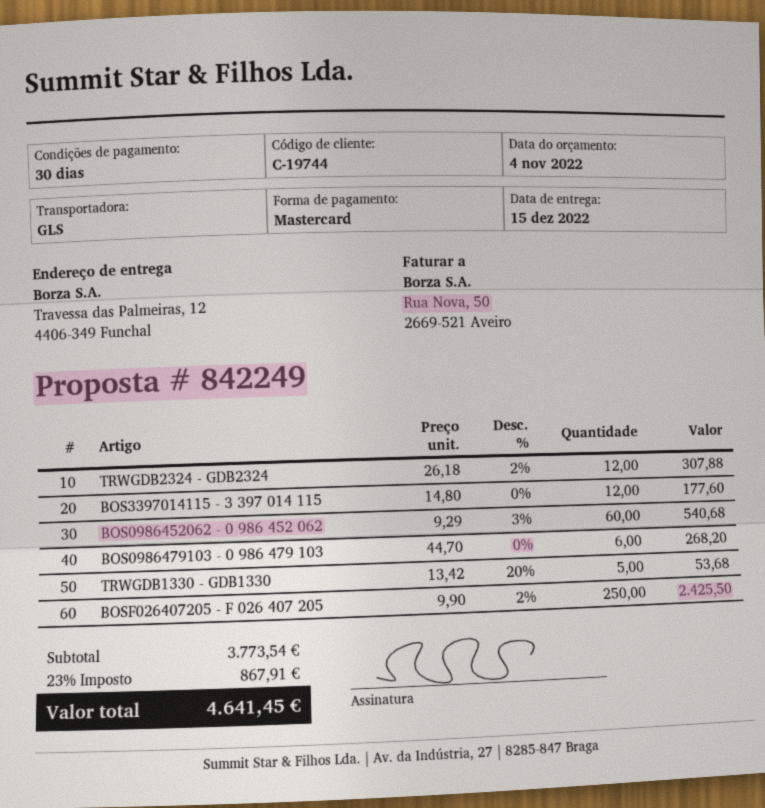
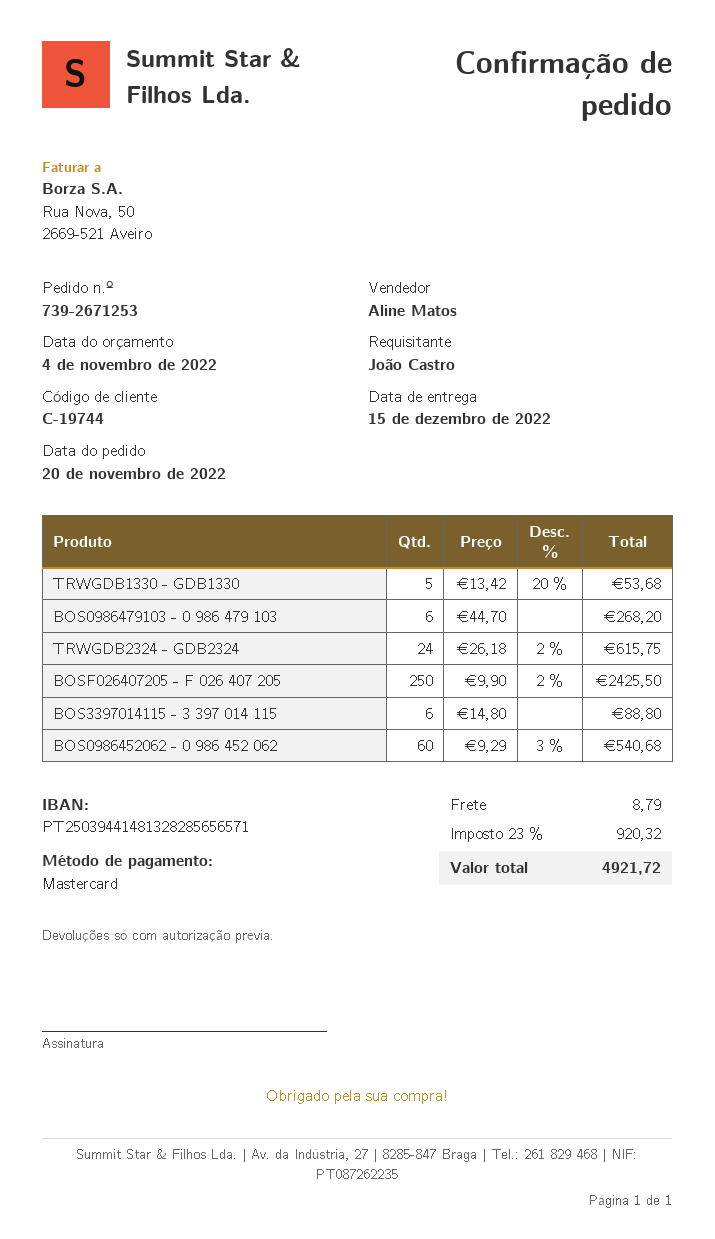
TRWGDB2324 - GDB2324: 12 x 26.18 - 2% = 307.88 -> 24 x 26.18 - 2% = 615.75
BOS3397014115 - 3 397 014 115: 12 x 14.80 = 177.60 -> 6 x 14.80 = 88.80
shipping: none -> 8.79
tax: 23% = 867.91 -> 23% = 920.32
total: 4641.45 -> 4921.72

